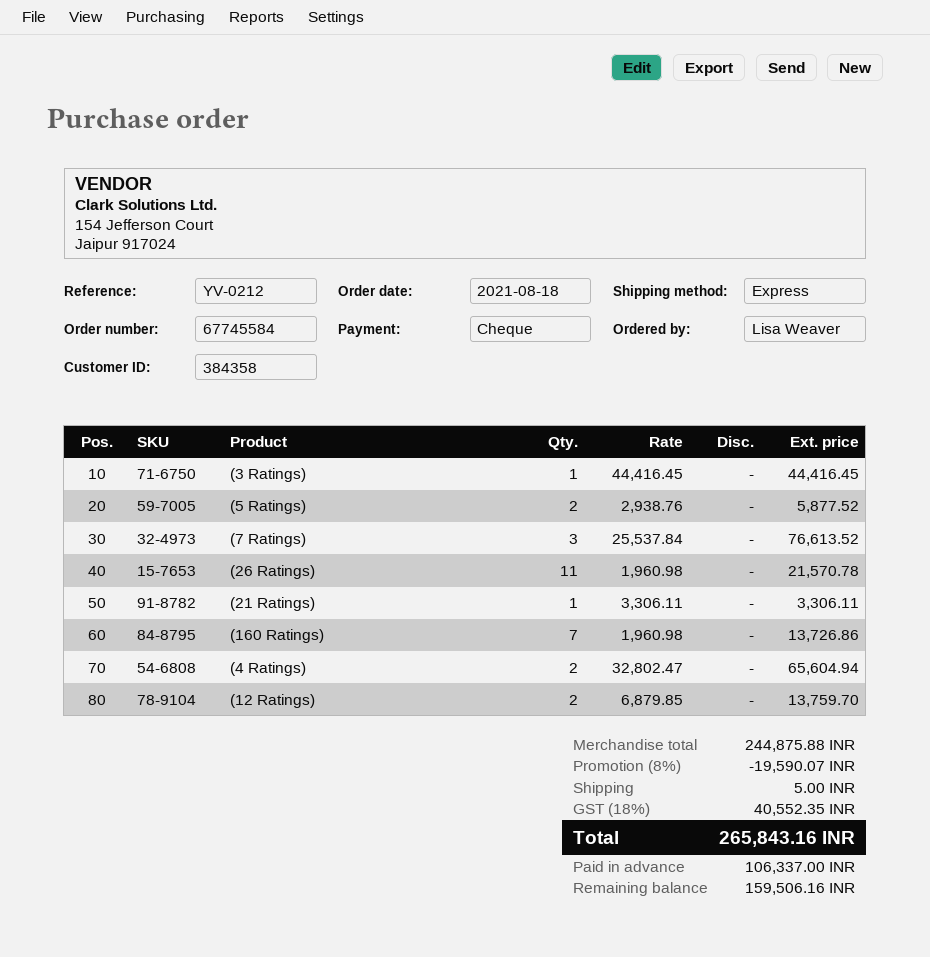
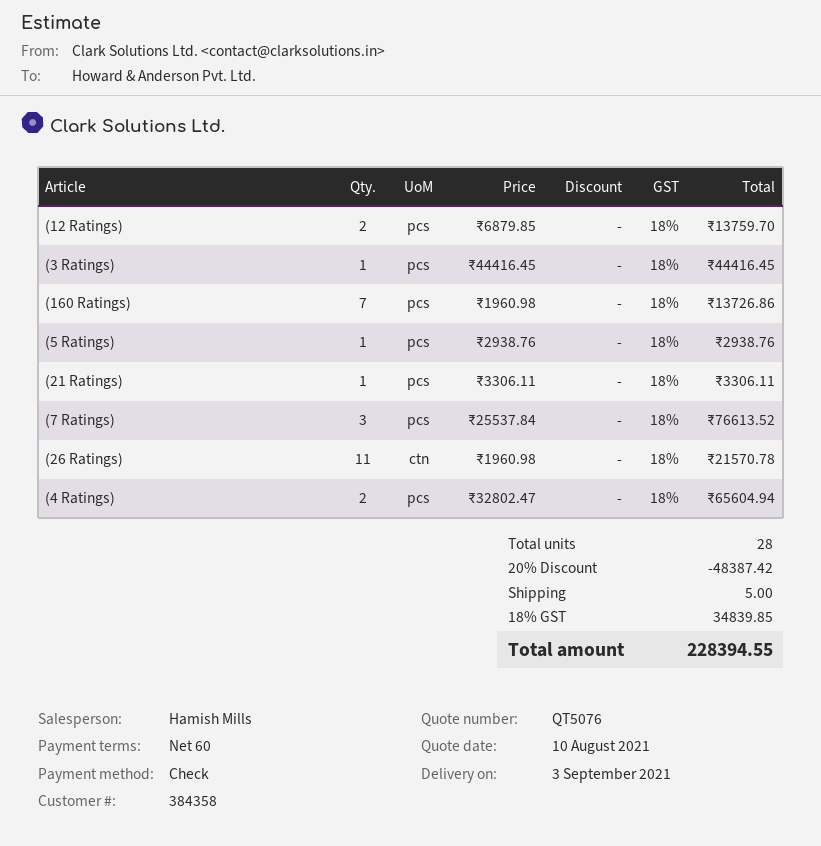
(5 Ratings): 2 x 2938.76 = 5877.52 -> 1 x 2938.76 = 2938.76
discount: 8% = 19590.07 -> 20% = 48387.42
tax: 18% = 40552.35 -> 18% = 34839.85
total: 265843.16 -> 228394.55

